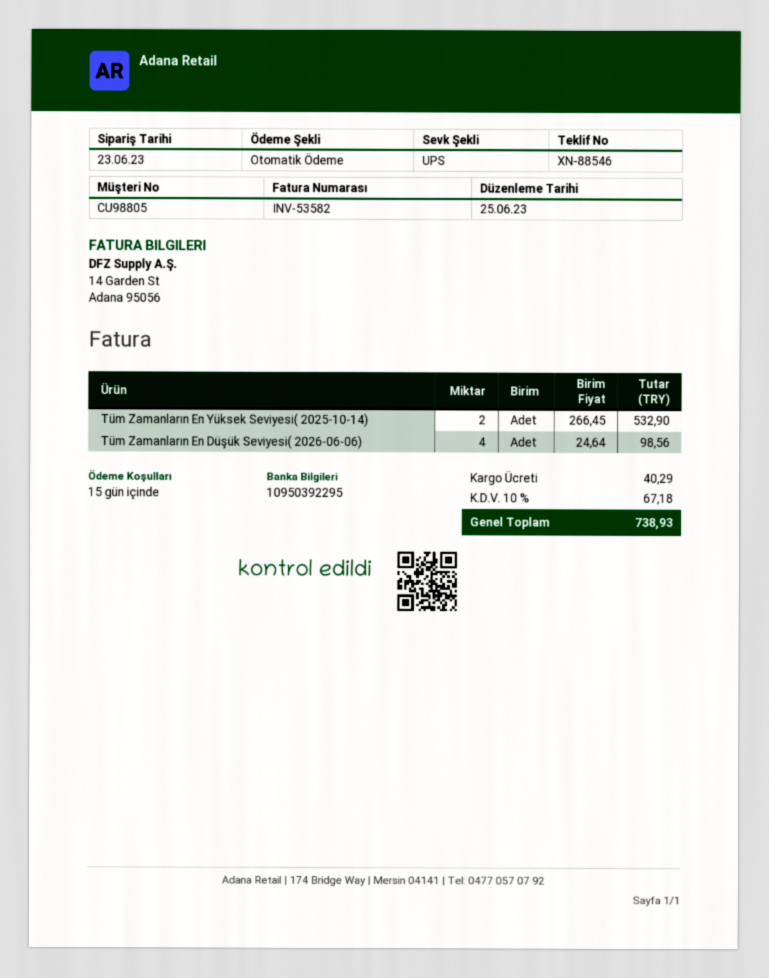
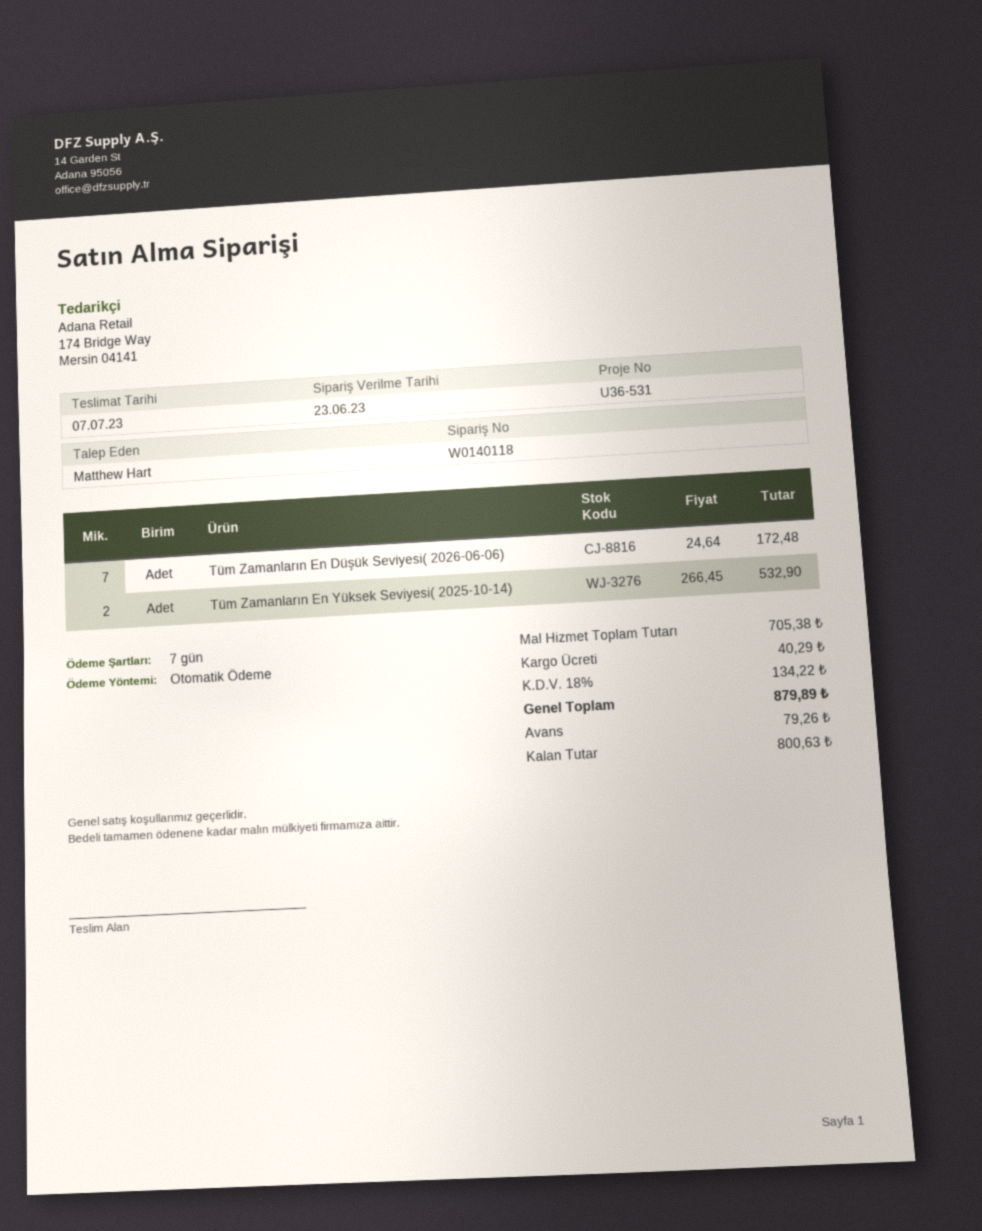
payment terms: 15 days -> 7 days
Tüm Zamanların En Düşük Seviyesi( 2026-06-06): 4 x 24.64 = 98.56 -> 7 x 24.64 = 172.48
tax: 10% = 67.18 -> 18% = 134.22
total: 738.93 -> 879.89

